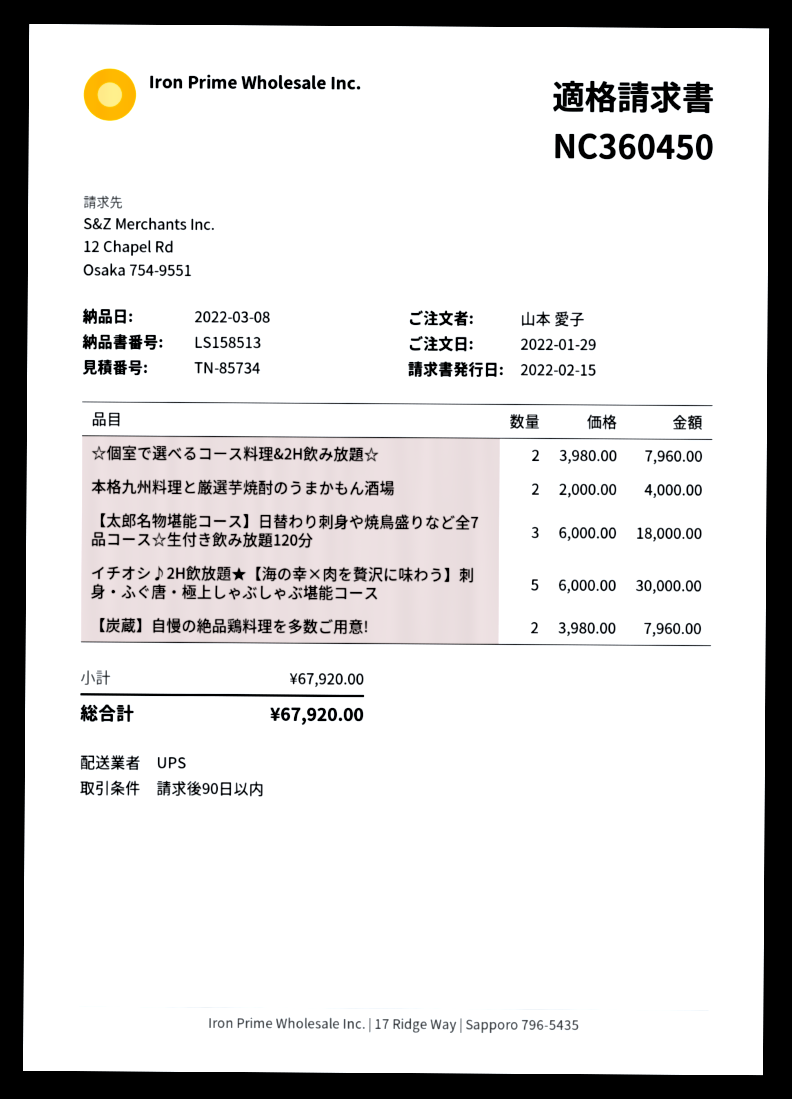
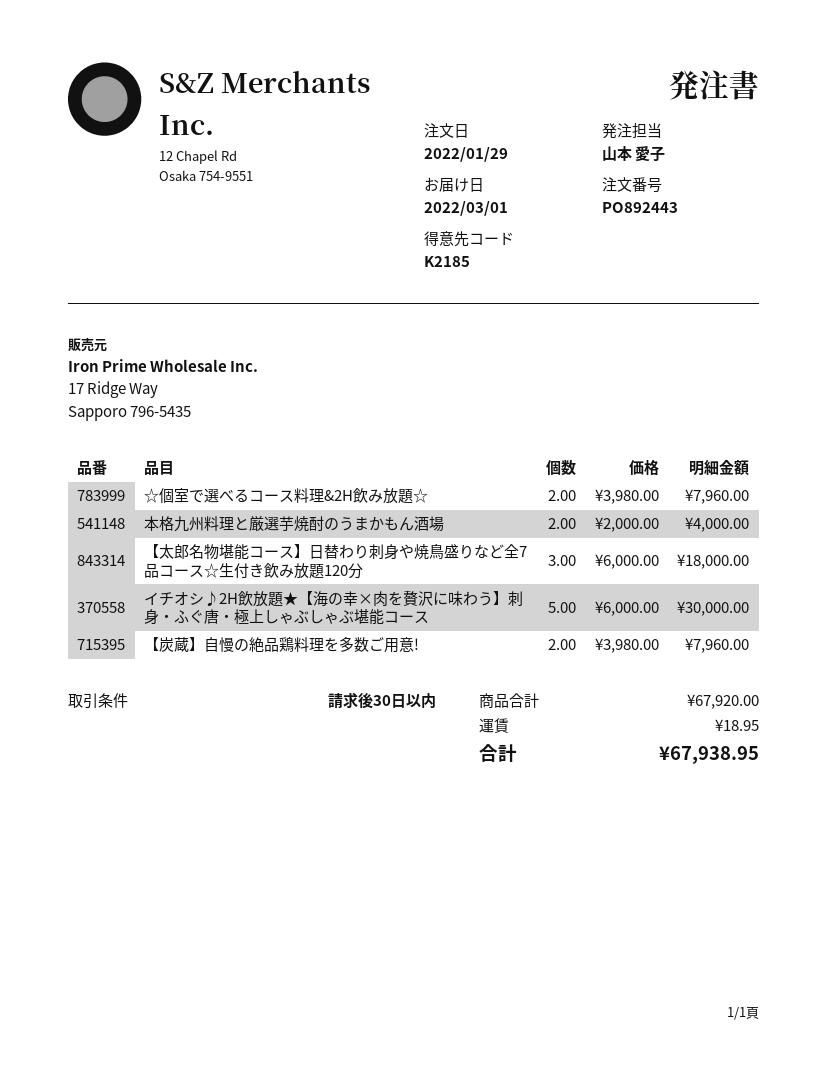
delivery date: 2022-03-08 -> 2022-03-01
payment terms: 90 days -> 30 days
shipping: none -> 18.95
total: 67920.00 -> 67938.95

